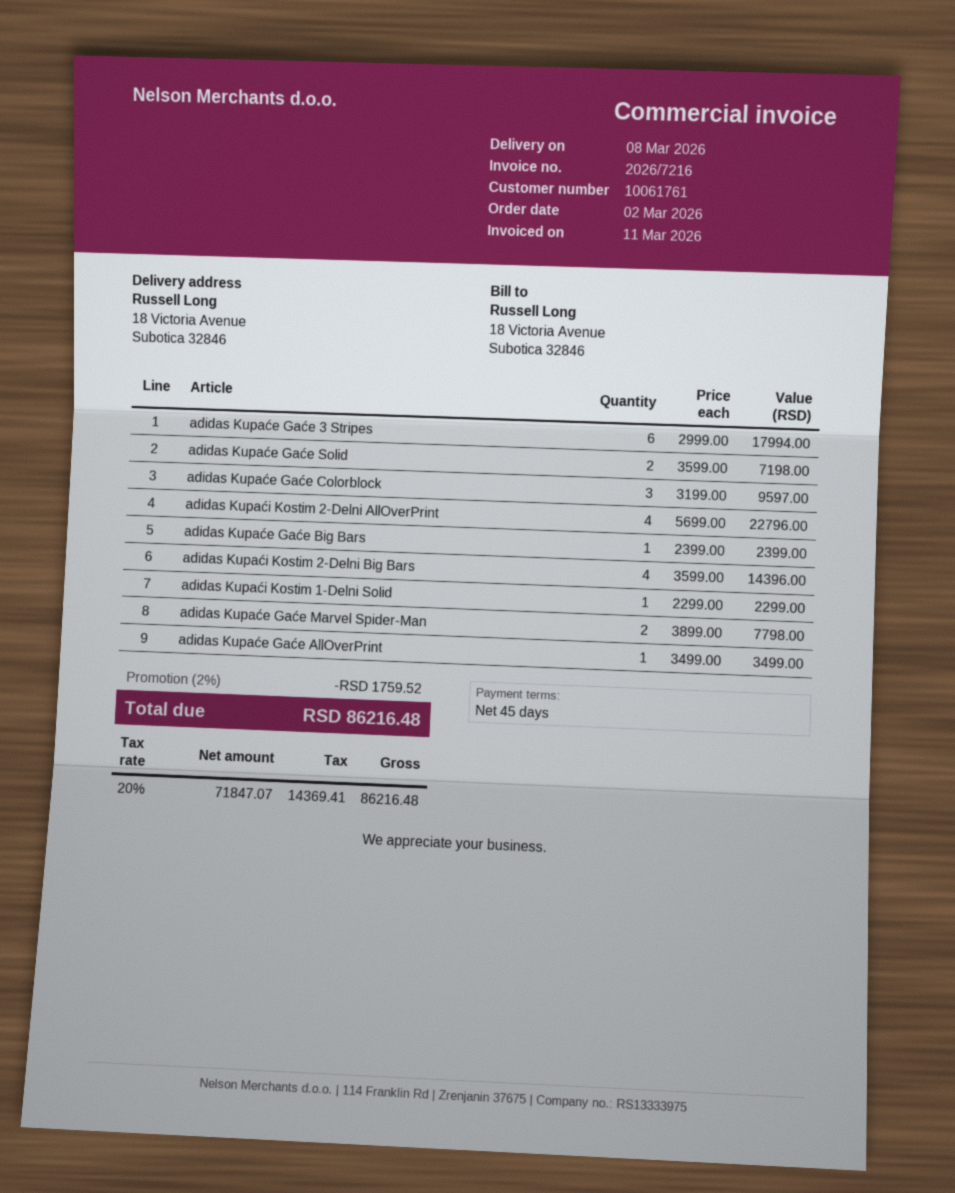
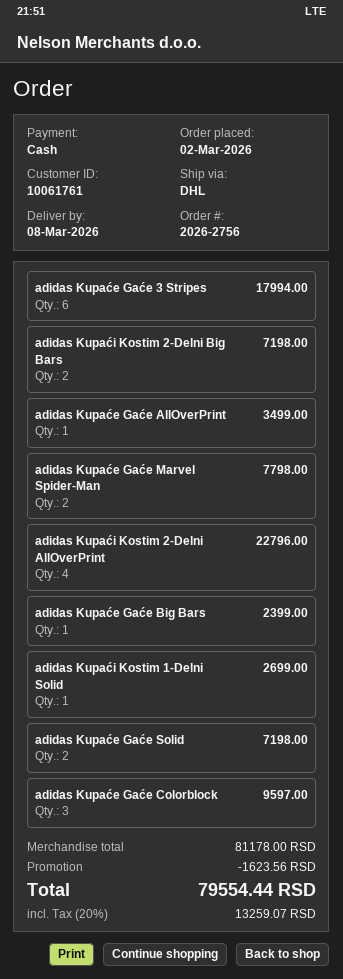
adidas Kupaći Kostim 2-Delni Big Bars: 4 for 14396.00 -> 2 for 7198.00
adidas Kupaći Kostim 1-Delni Solid: 1 for 2299.00 -> 1 for 2699.00
discount: 1759.52 -> 1623.56
tax: 20% = 14369.41 -> 20% = 13259.07
total: 86216.48 -> 79554.44

